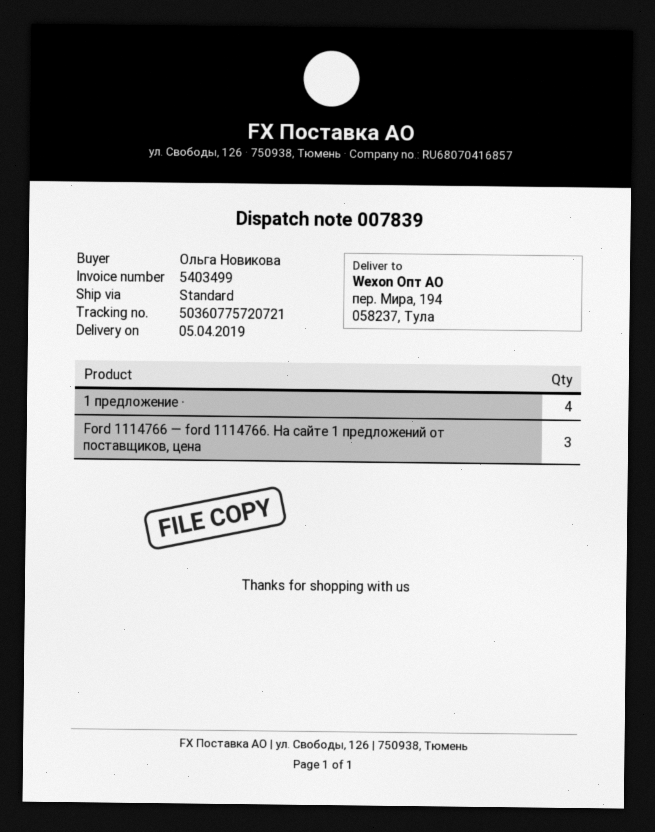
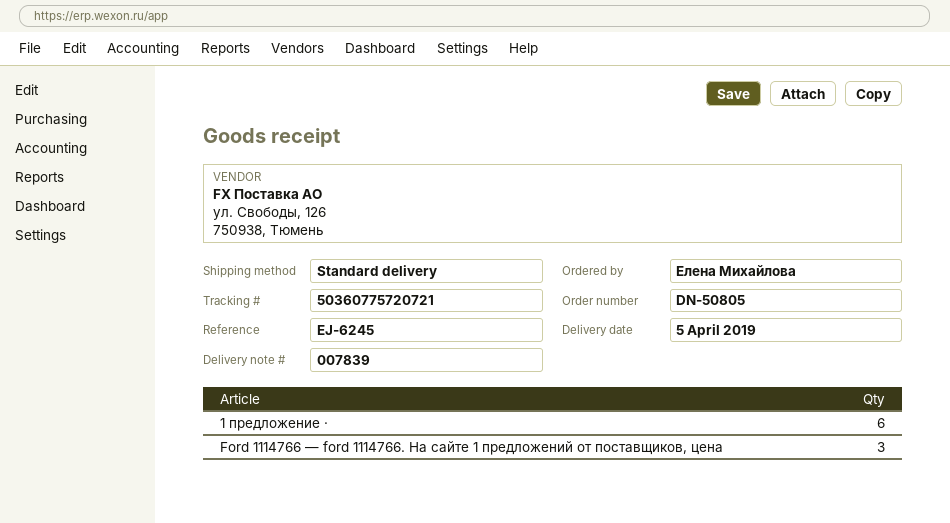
ordered by: Ольга Новикова -> Елена Михайлова
1 предложение ·: 4 -> 6

